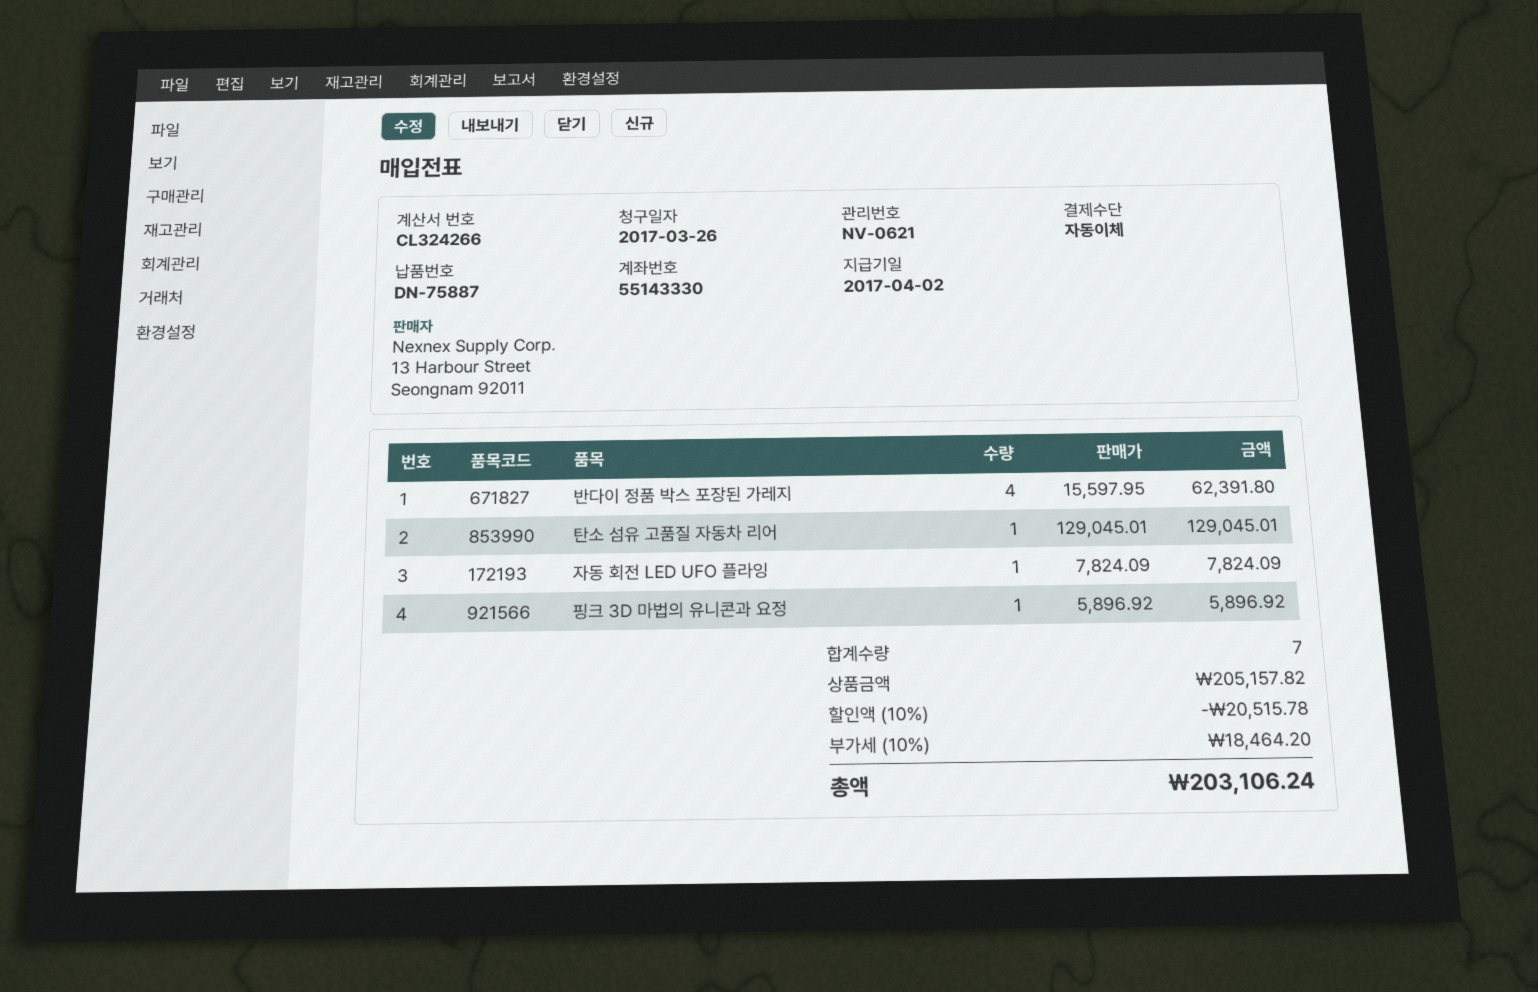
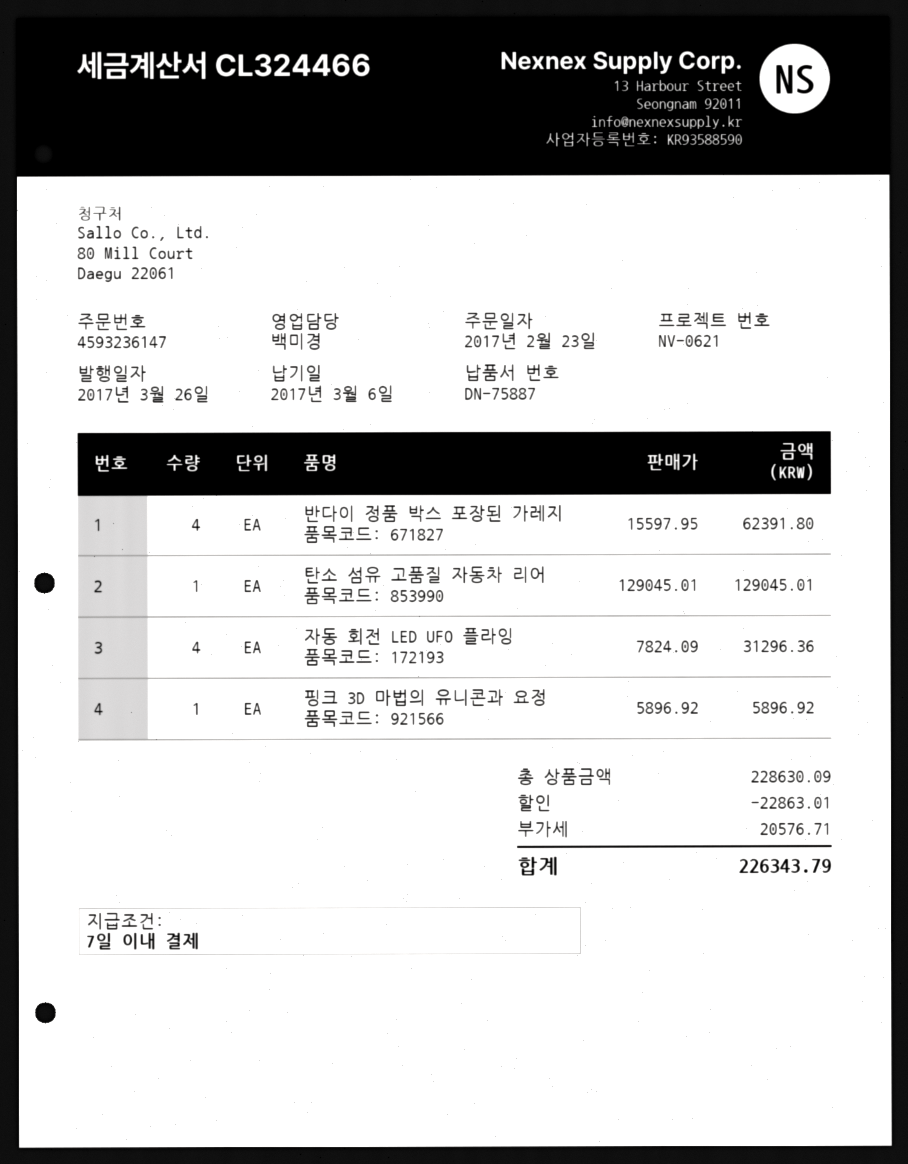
invoice number: CL324266 -> CL324466
자동 회전 LED UFO 플라잉: 1 x 7824.09 = 7824.09 -> 4 x 7824.09 = 31296.36
subtotal: 205157.82 -> 228630.09
discount: 20515.78 -> 22863.01
tax: 18464.20 -> 20576.71
total: 203106.24 -> 226343.79

